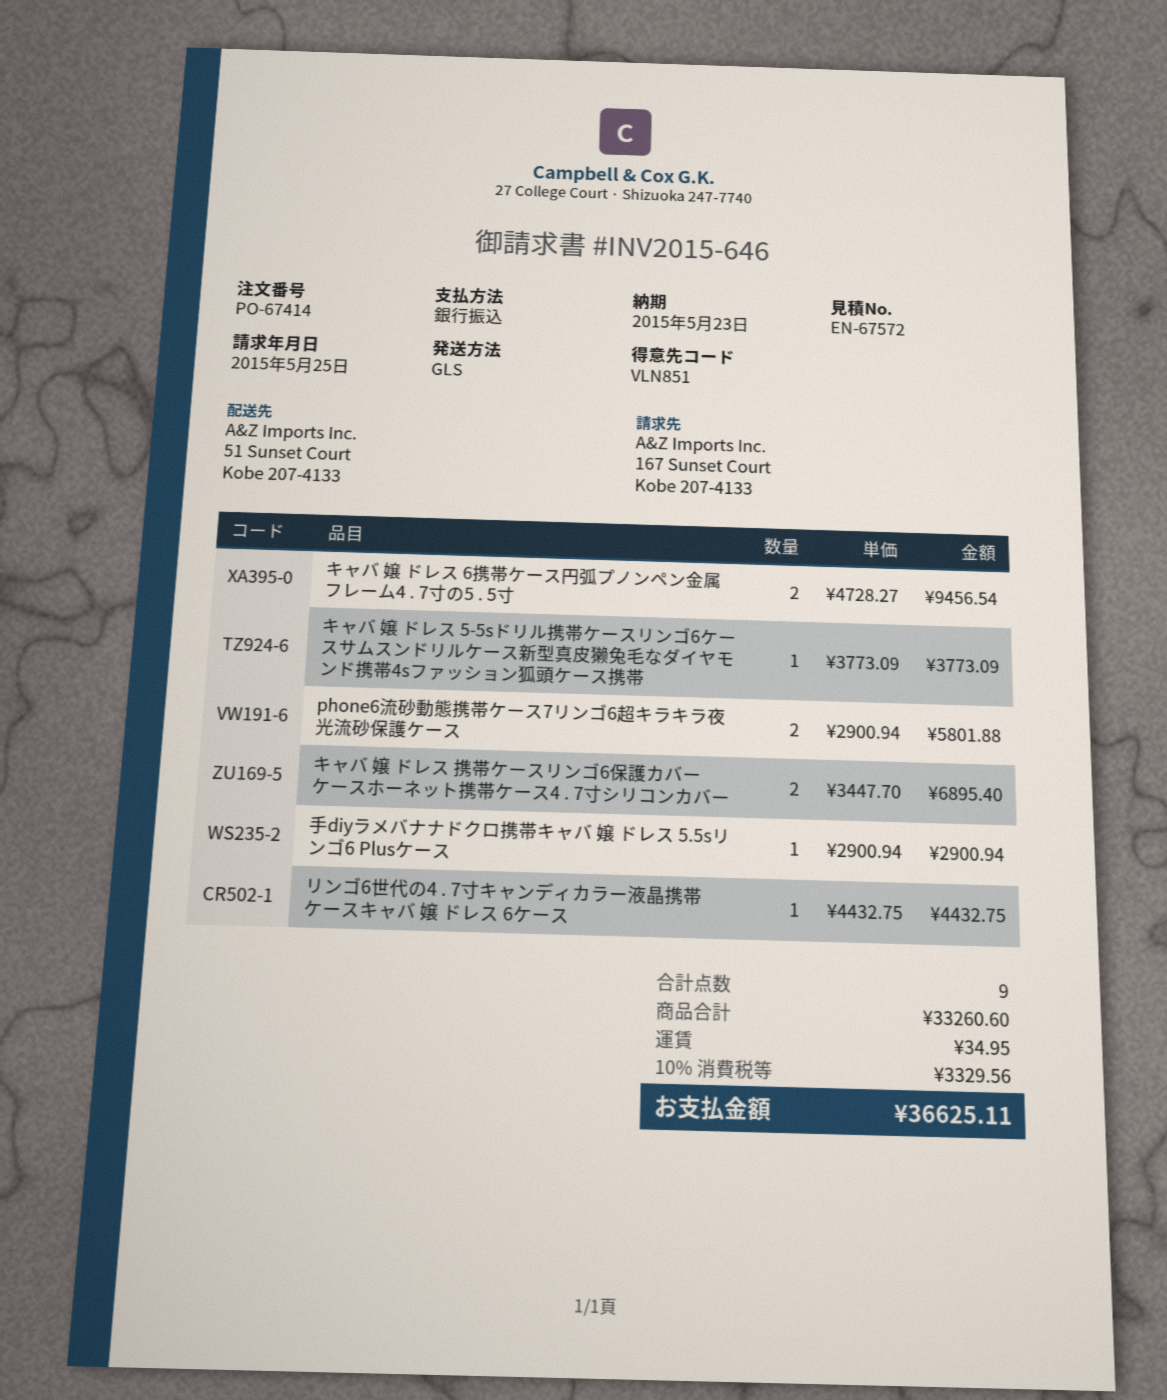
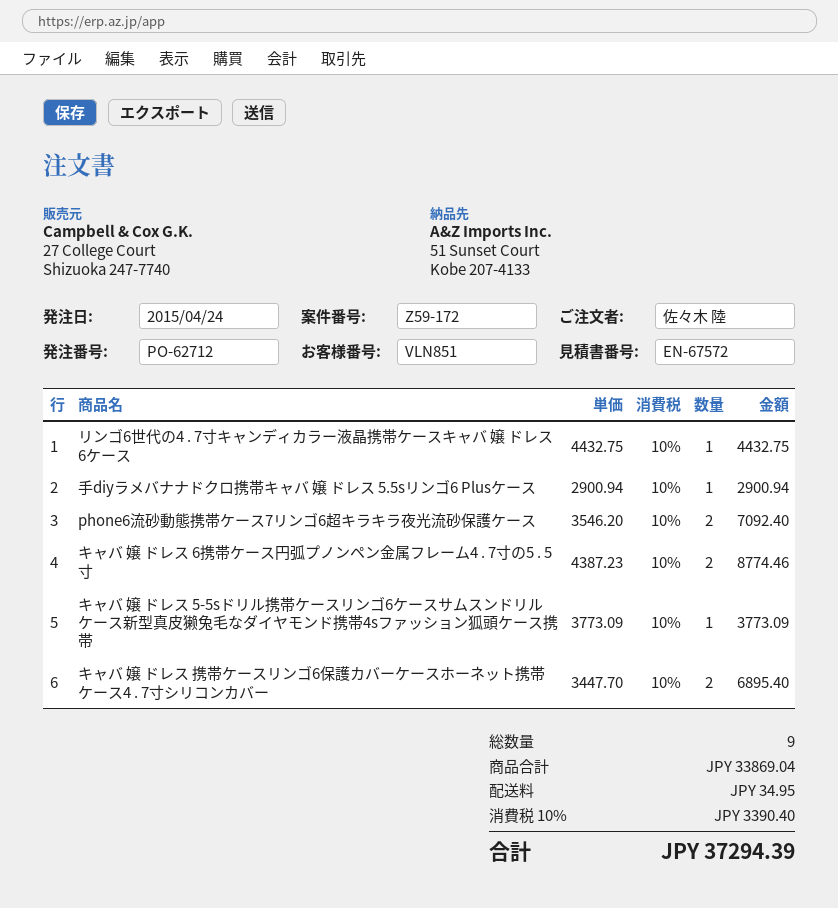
order number: PO-67414 -> PO-62712
キャバ 嬢 ドレス 6携帯ケース円弧プノンペン金属フレーム4 . 7寸の5 . 5寸: 2 x 4728.27 = 9456.54 -> 2 x 4387.23 = 8774.46
phone6流砂動態携帯ケース7リンゴ6超キラキラ夜光流砂保護ケース: 2 x 2900.94 = 5801.88 -> 2 x 3546.20 = 7092.40
subtotal: 33260.60 -> 33869.04
tax: 10% = 3329.56 -> 10% = 3390.40
total: 36625.11 -> 37294.39

